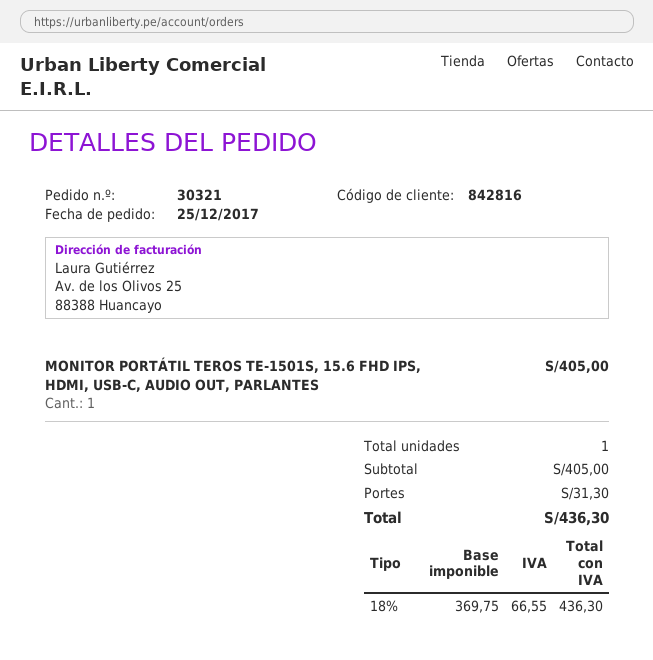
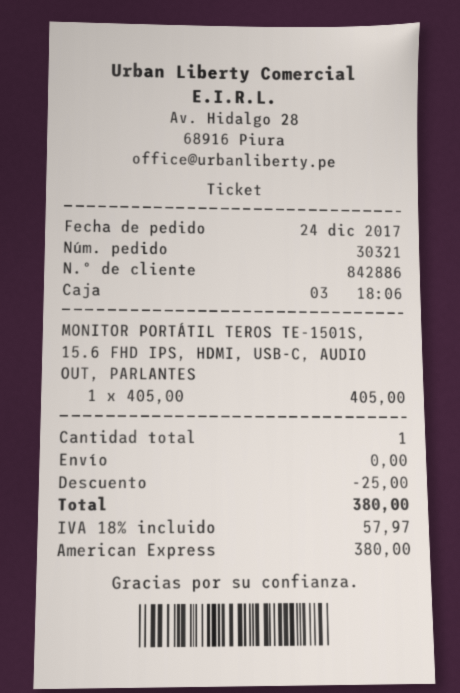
order date: 2017-12-25 -> 2017-12-24
customer number: 842816 -> 842886
discount: none -> 25.00
shipping: 31.30 -> 0.00
tax: 18% = 66.55 -> 18% = 57.97
total: 436.30 -> 380.00

